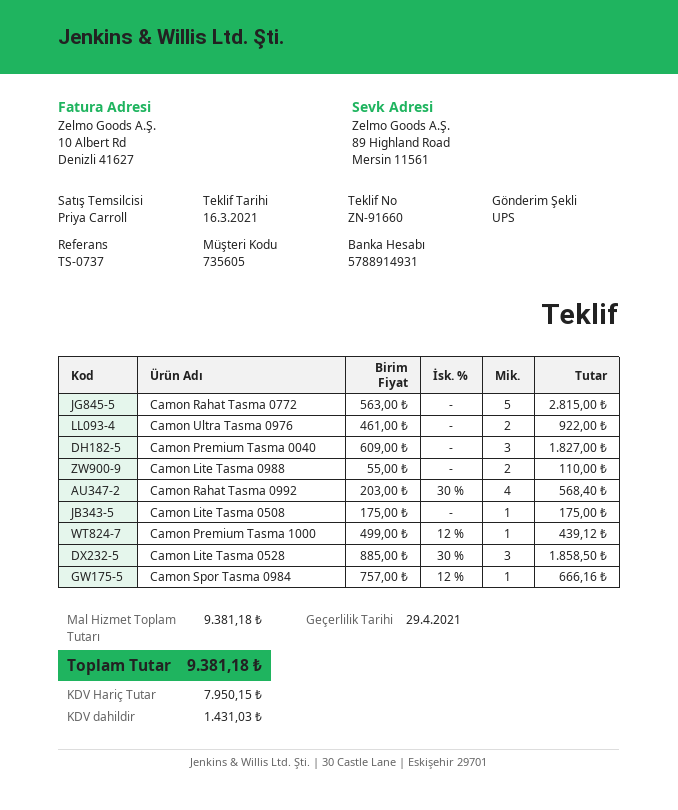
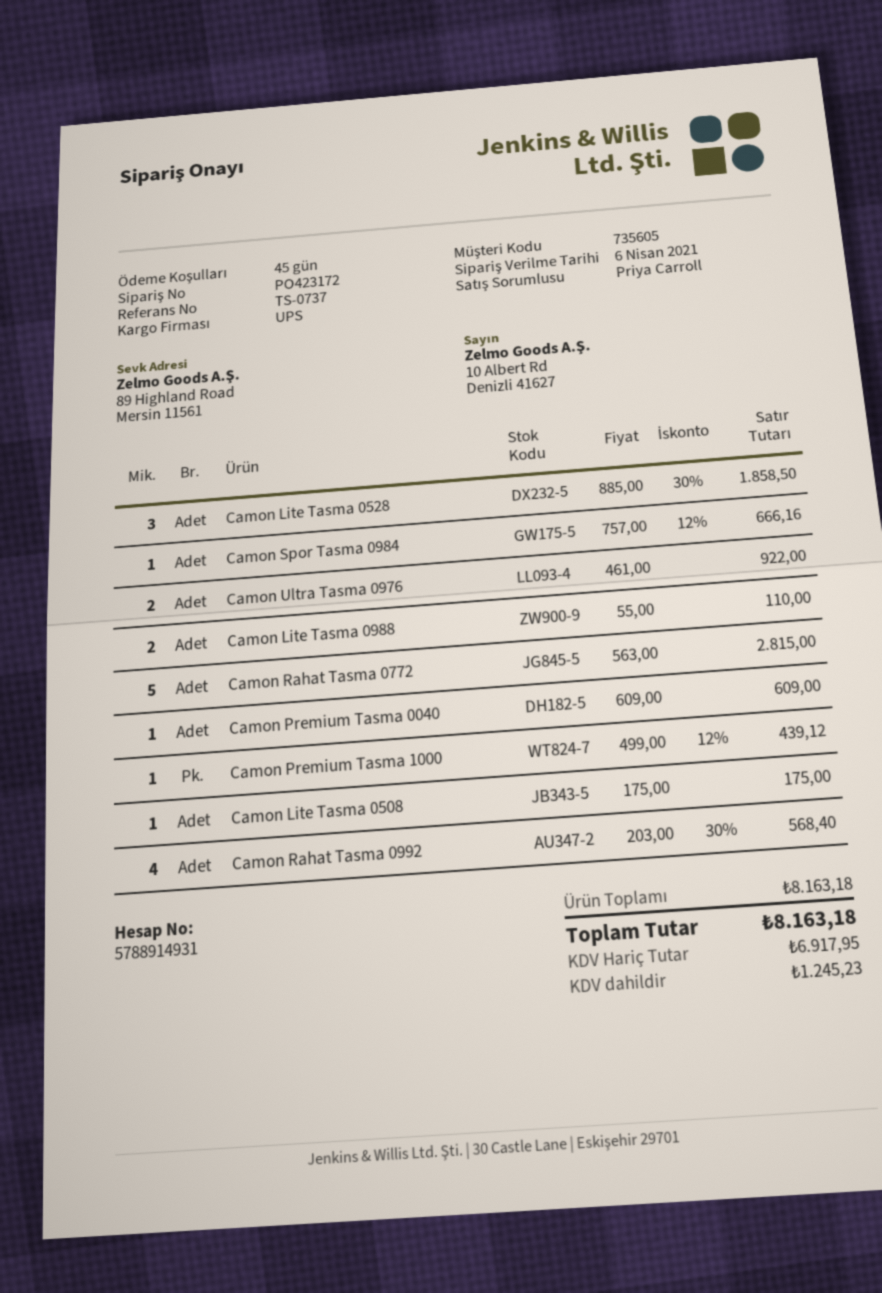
Camon Premium Tasma 0040: 3 x 609.00 = 1827.00 -> 1 x 609.00 = 609.00
subtotal: 9381.18 -> 8163.18
net: 7950.15 -> 6917.95
tax: 1431.03 -> 1245.23
total: 9381.18 -> 8163.18

